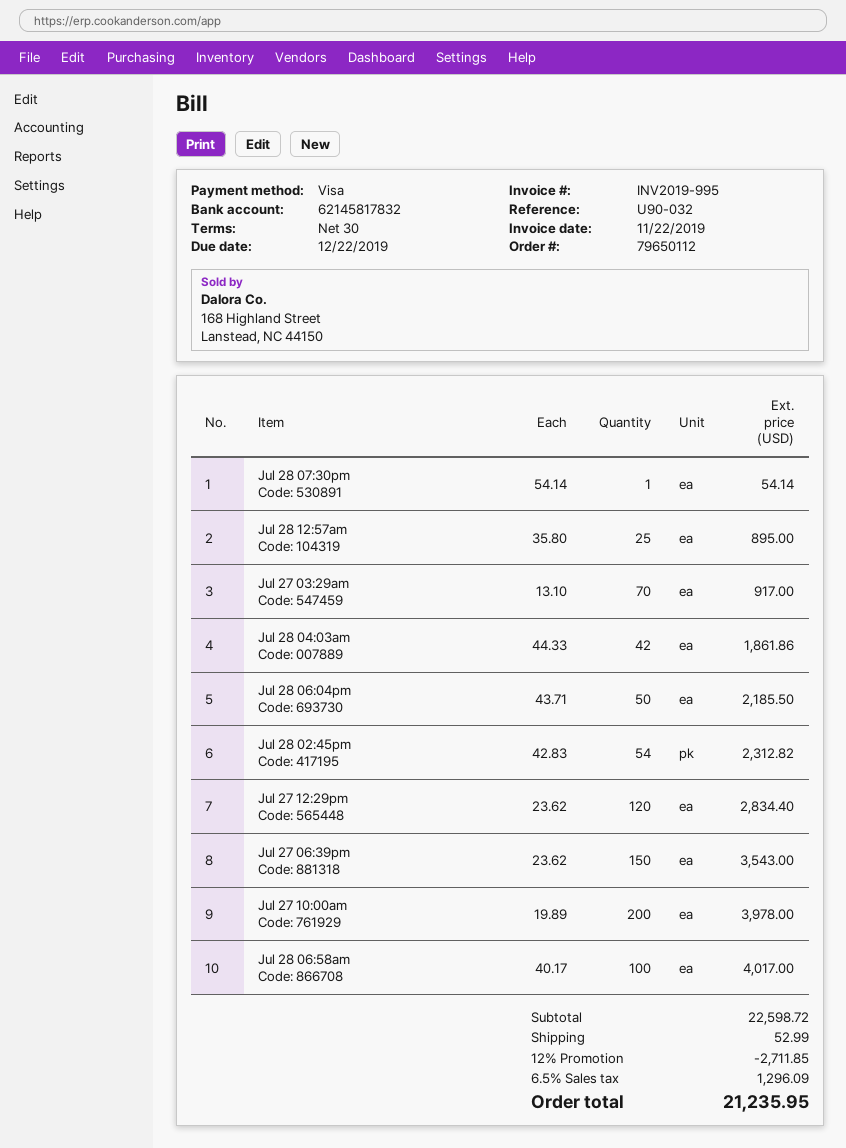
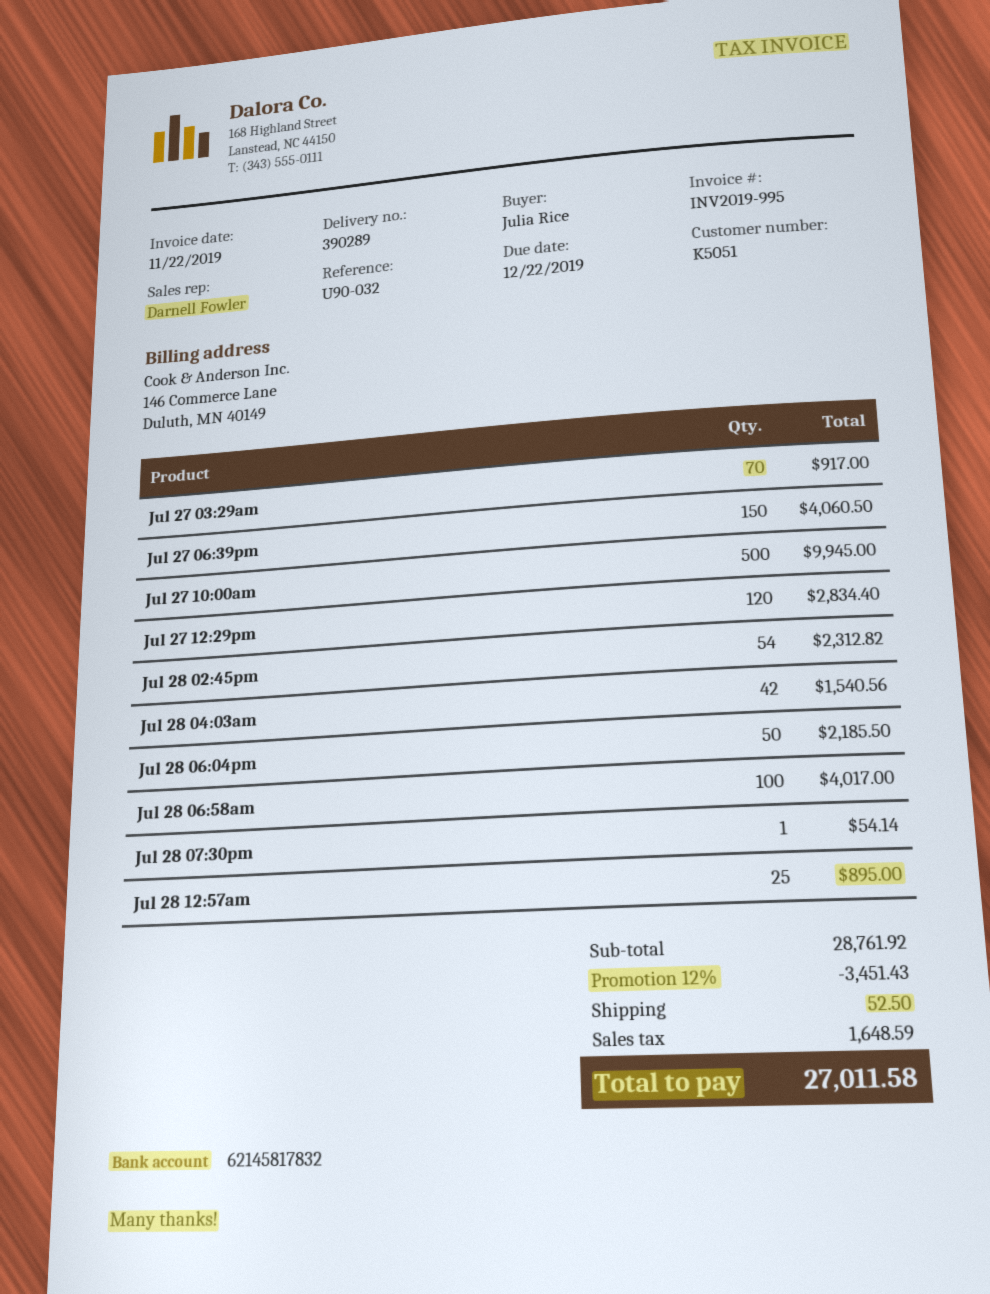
Jul 28 04:03am: 42 for 1861.86 -> 42 for 1540.56
Jul 27 06:39pm: 150 for 3543.00 -> 150 for 4060.50
Jul 27 10:00am: 200 for 3978.00 -> 500 for 9945.00
subtotal: 22598.72 -> 28761.92
discount: 12% = 2711.85 -> 12% = 3451.43
shipping: 52.99 -> 52.50
tax: 1296.09 -> 1648.59
total: 21235.95 -> 27011.58

